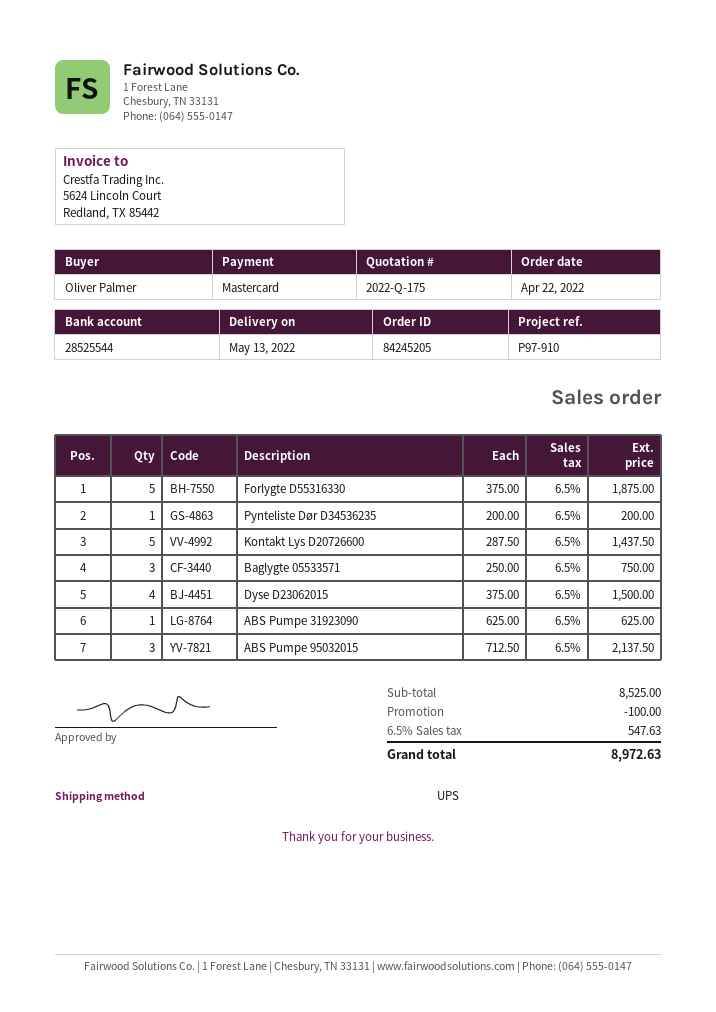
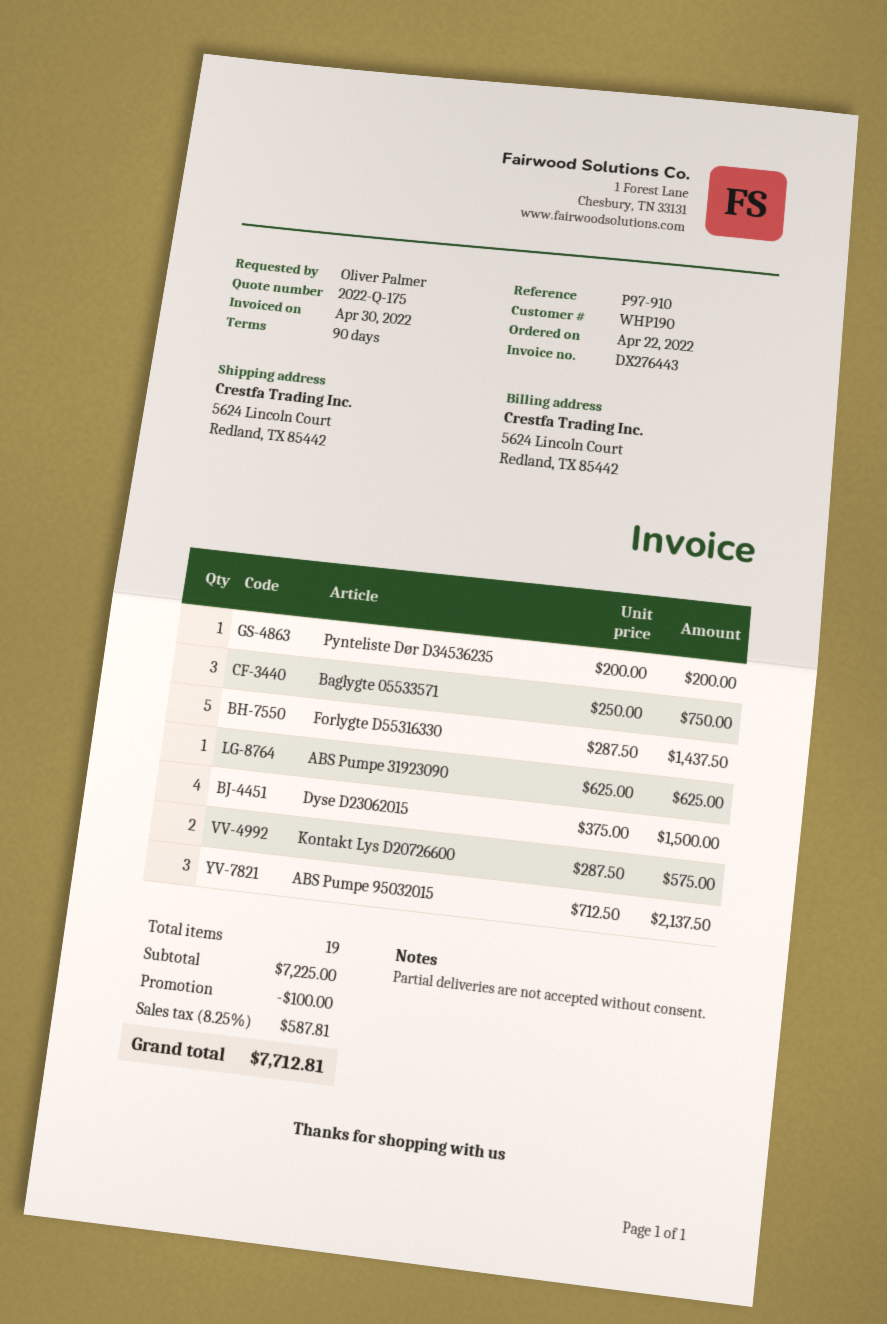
Forlygte D55316330: 5 x 375.00 = 1875.00 -> 5 x 287.50 = 1437.50
Kontakt Lys D20726600: 5 x 287.50 = 1437.50 -> 2 x 287.50 = 575.00
subtotal: 8525.00 -> 7225.00
tax: 6.5% = 547.63 -> 8.25% = 587.81
total: 8972.63 -> 7712.81

